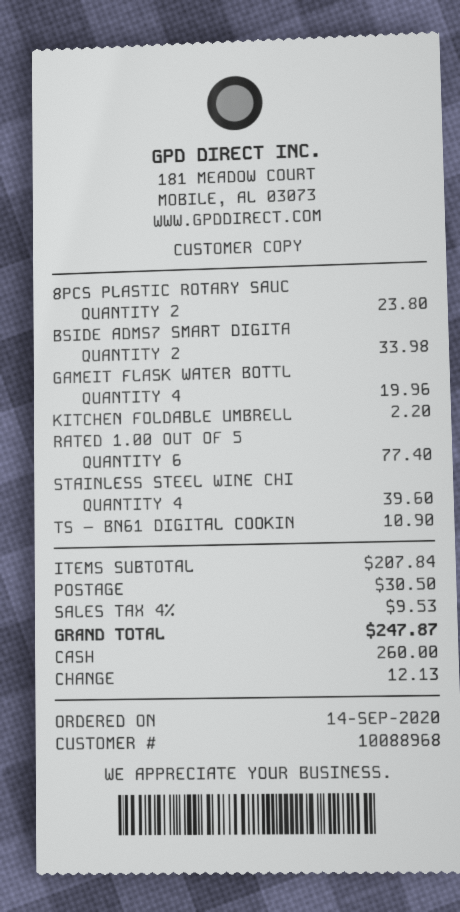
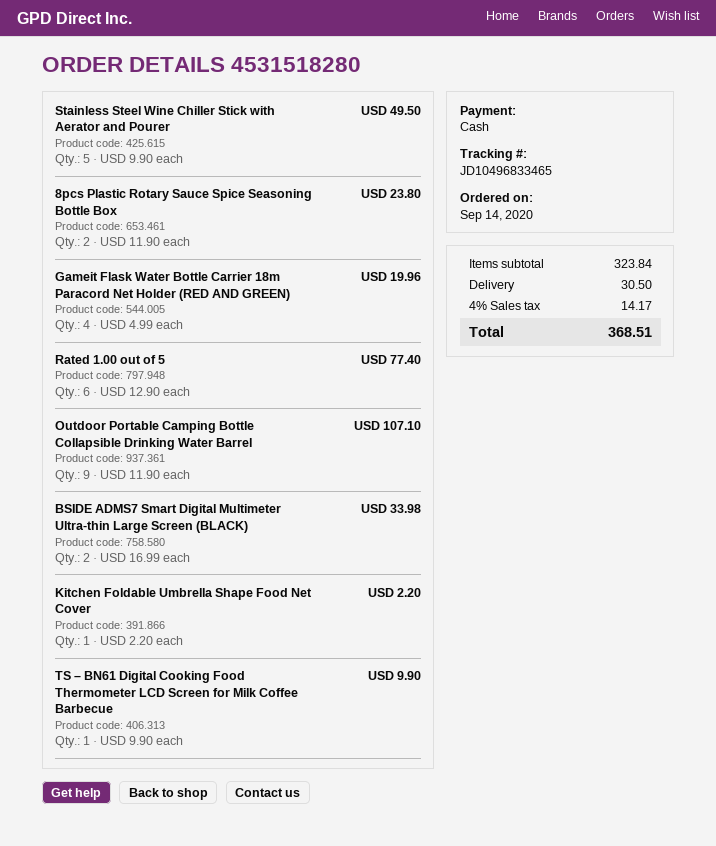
STAINLESS STEEL WINE CHI: 4 for 39.60 -> 5 for 49.50
TS – BN61 DIGITAL COOKIN: 1 for 10.90 -> 1 for 9.90
Outdoor Portable Camping Bottle Collapsible Drinking Water Barrel: none -> 9 for 107.10
subtotal: 207.84 -> 323.84
tax: 4% = 9.53 -> 4% = 14.17
total: 247.87 -> 368.51

